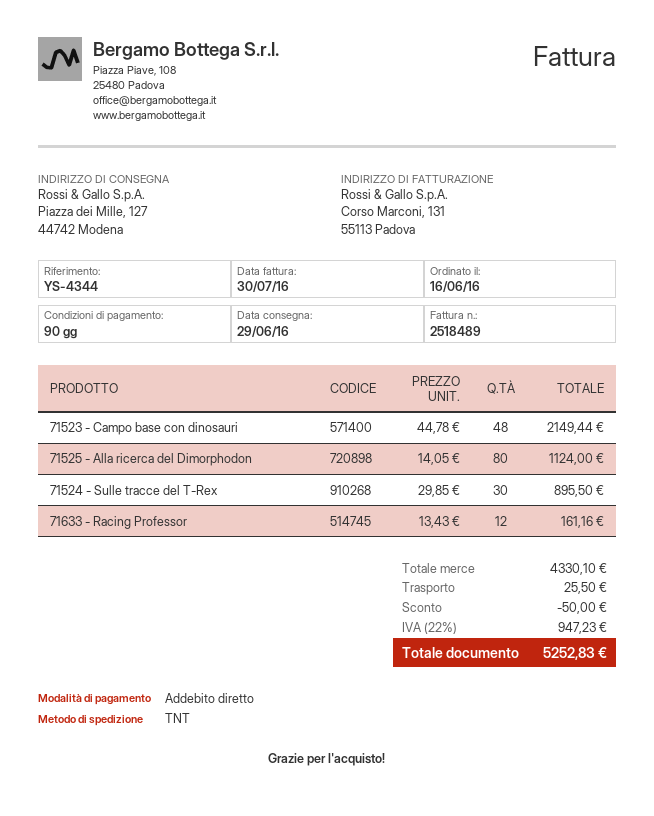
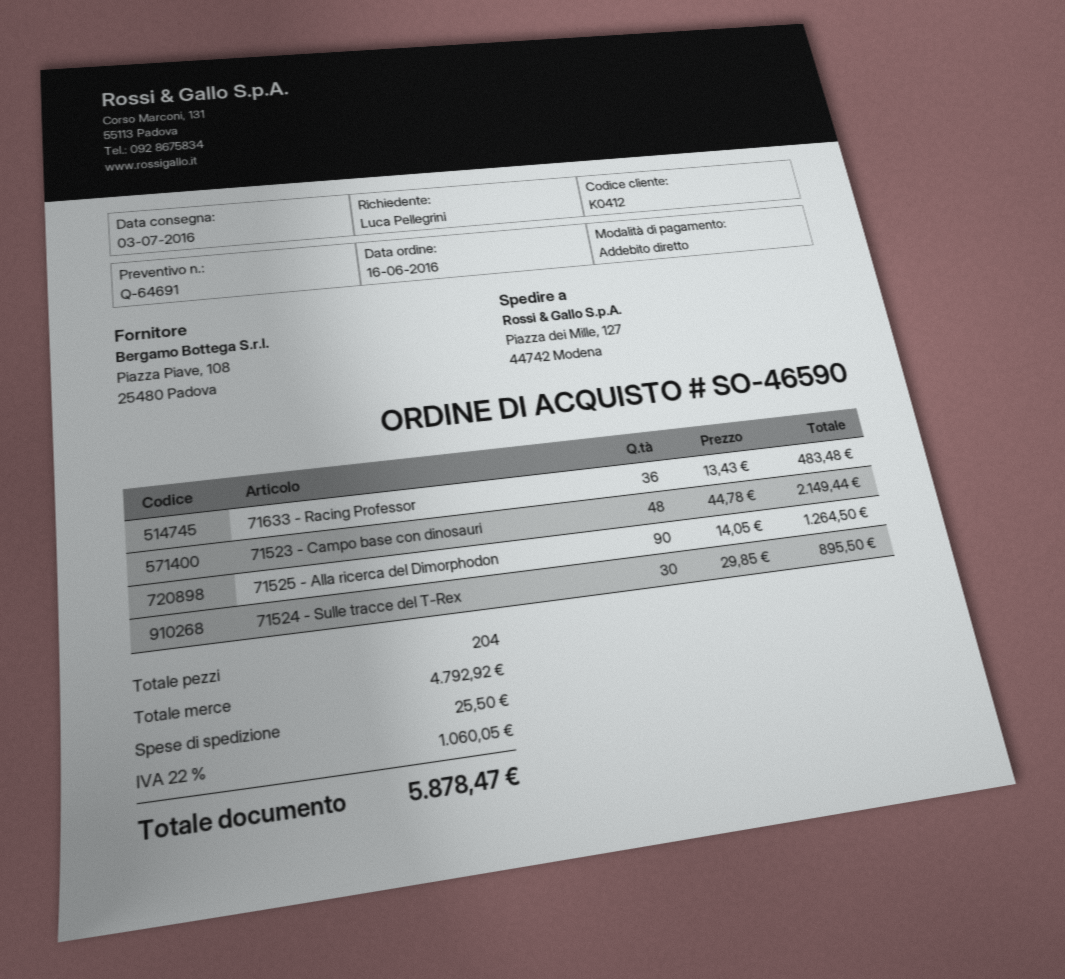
delivery date: 2016-06-29 -> 2016-07-03
71525 - Alla ricerca del Dimorphodon: 80 x 14.05 = 1124.00 -> 90 x 14.05 = 1264.50
71633 - Racing Professor: 12 x 13.43 = 161.16 -> 36 x 13.43 = 483.48
subtotal: 4330.10 -> 4792.92
discount: 50.00 -> none
tax: 22% = 947.23 -> 22% = 1060.05
total: 5252.83 -> 5878.47

